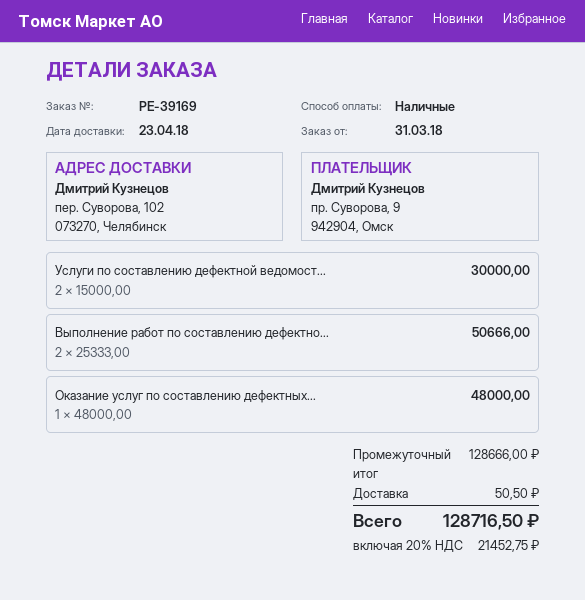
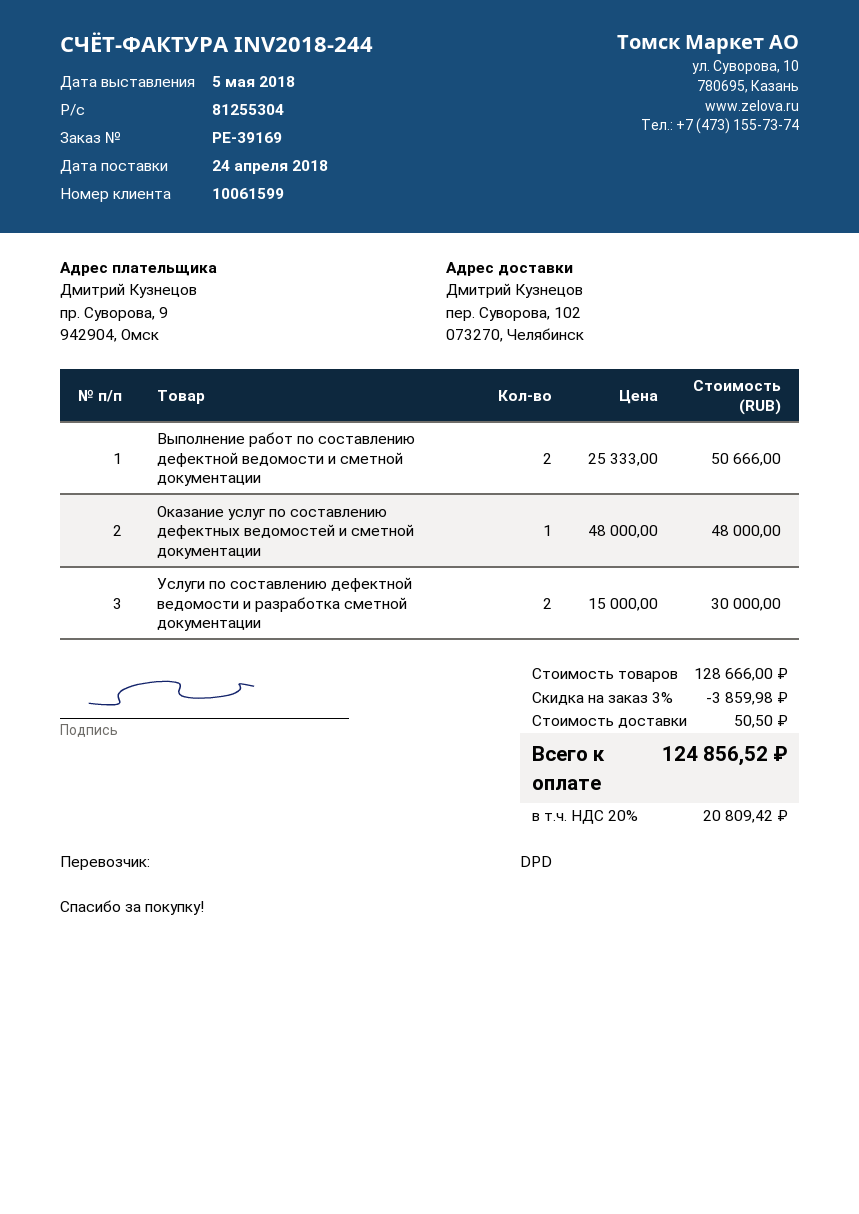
delivery date: 2018-04-23 -> 2018-04-24
discount: none -> 3% = 3859.98
tax: 20% = 21452.75 -> 20% = 20809.42
total: 128716.50 -> 124856.52

